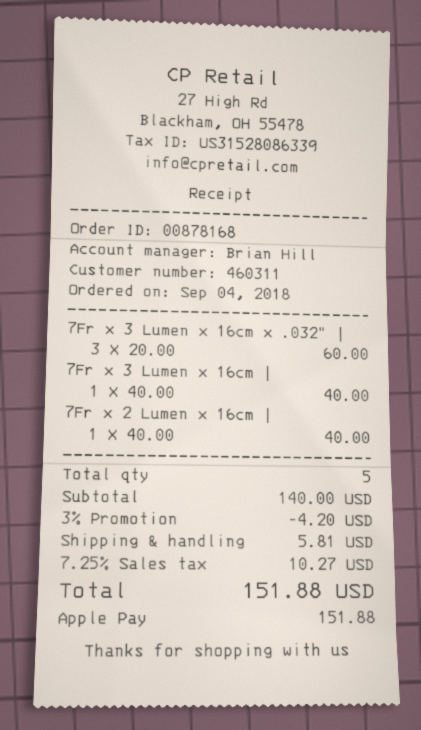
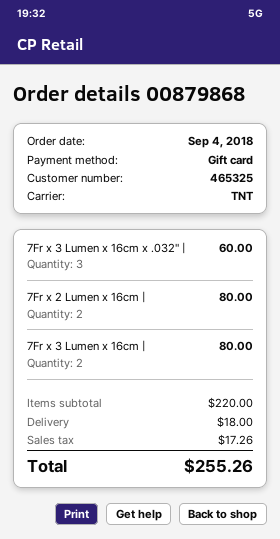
order number: 00878168 -> 00879868
customer number: 460311 -> 465325
payment method: Apple Pay -> gift card
7Fr x 3 Lumen x 16cm |: 1 for 40.00 -> 2 for 80.00
7Fr x 2 Lumen x 16cm |: 1 for 40.00 -> 2 for 80.00
subtotal: 140.00 -> 220.00
discount: 3% = 4.20 -> none
shipping: 5.81 -> 18.00
tax: 10.27 -> 17.26
total: 151.88 -> 255.26

